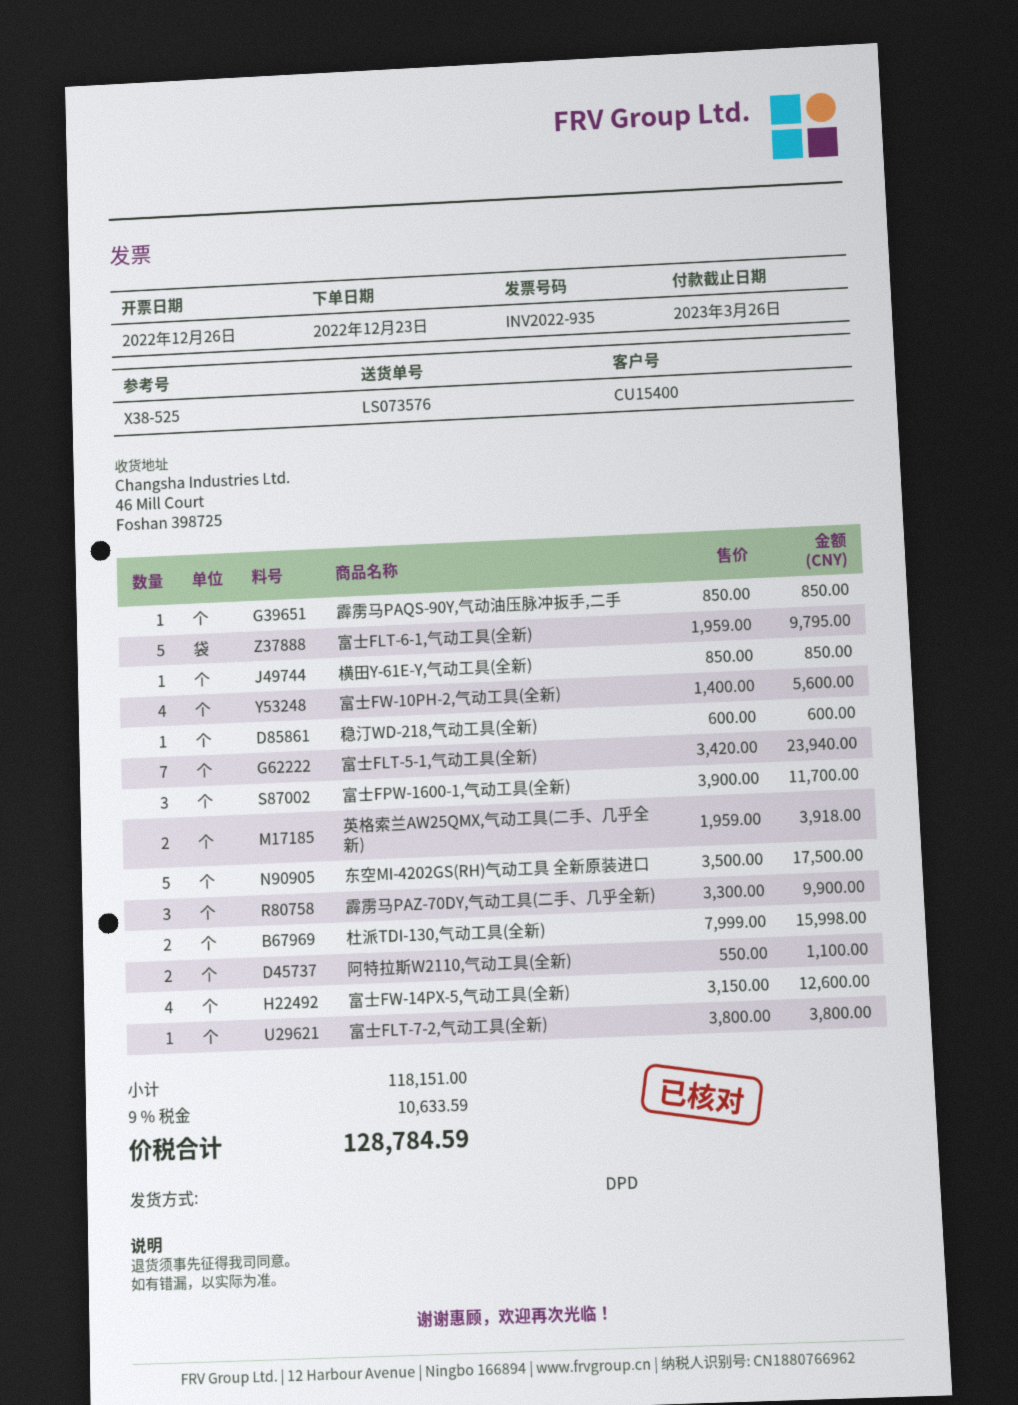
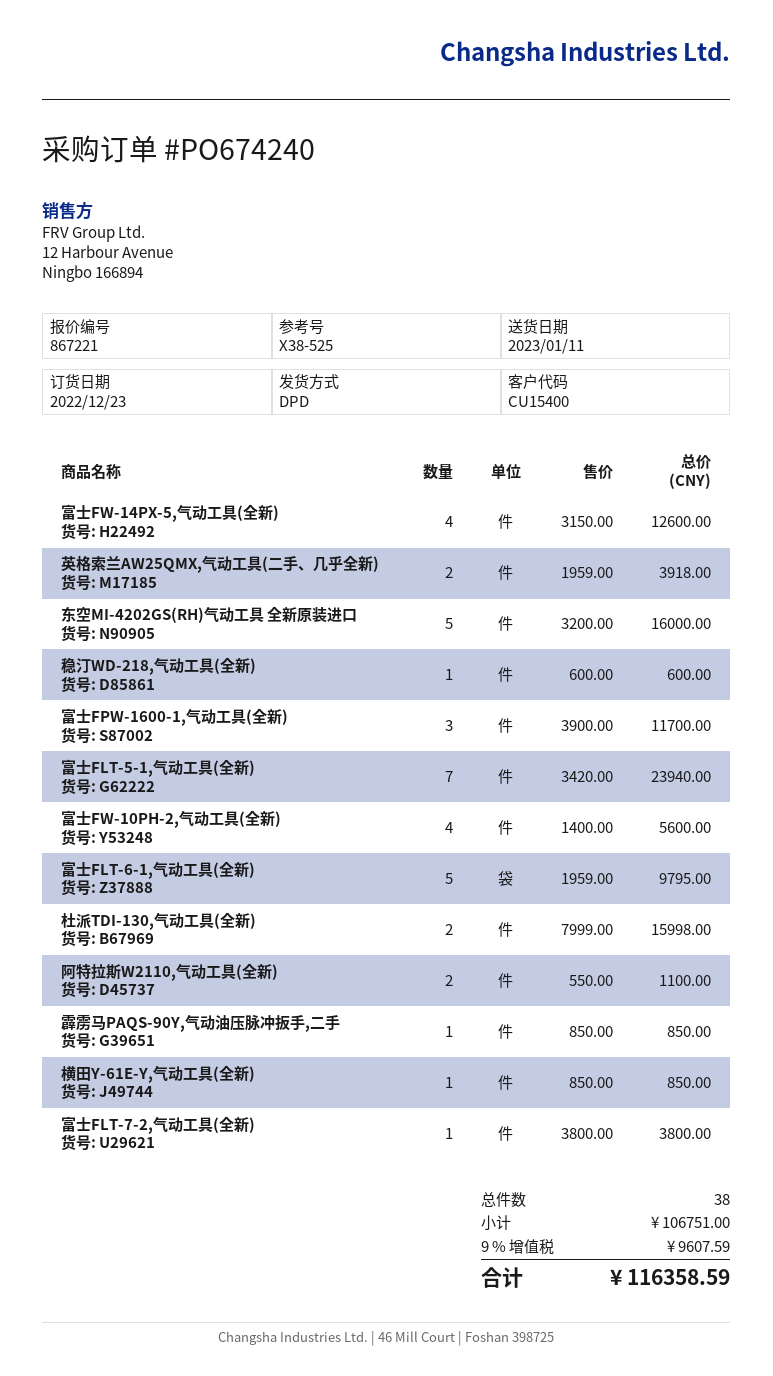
东空MI-4202GS(RH)气动工具 全新原装进口: 5 x 3500.00 = 17500.00 -> 5 x 3200.00 = 16000.00
霹雳马PAZ-70DY,气动工具(二手、几乎全新): 3 x 3300.00 = 9900.00 -> none
subtotal: 118151.00 -> 106751.00
tax: 9% = 10633.59 -> 9% = 9607.59
total: 128784.59 -> 116358.59

